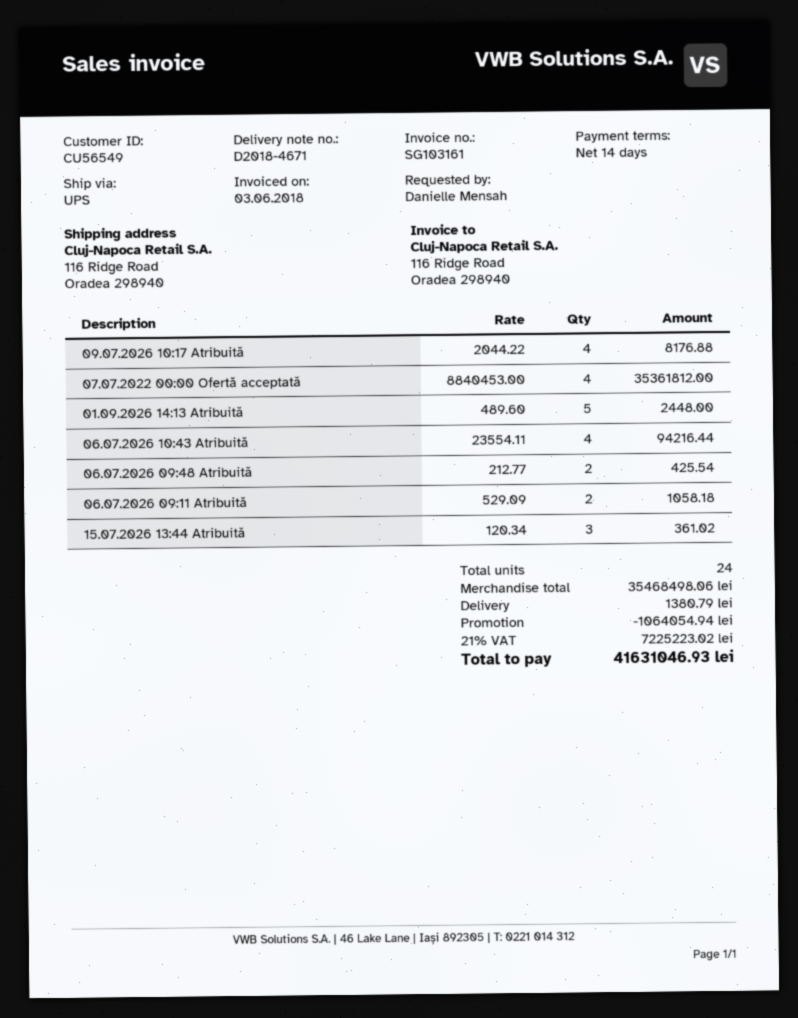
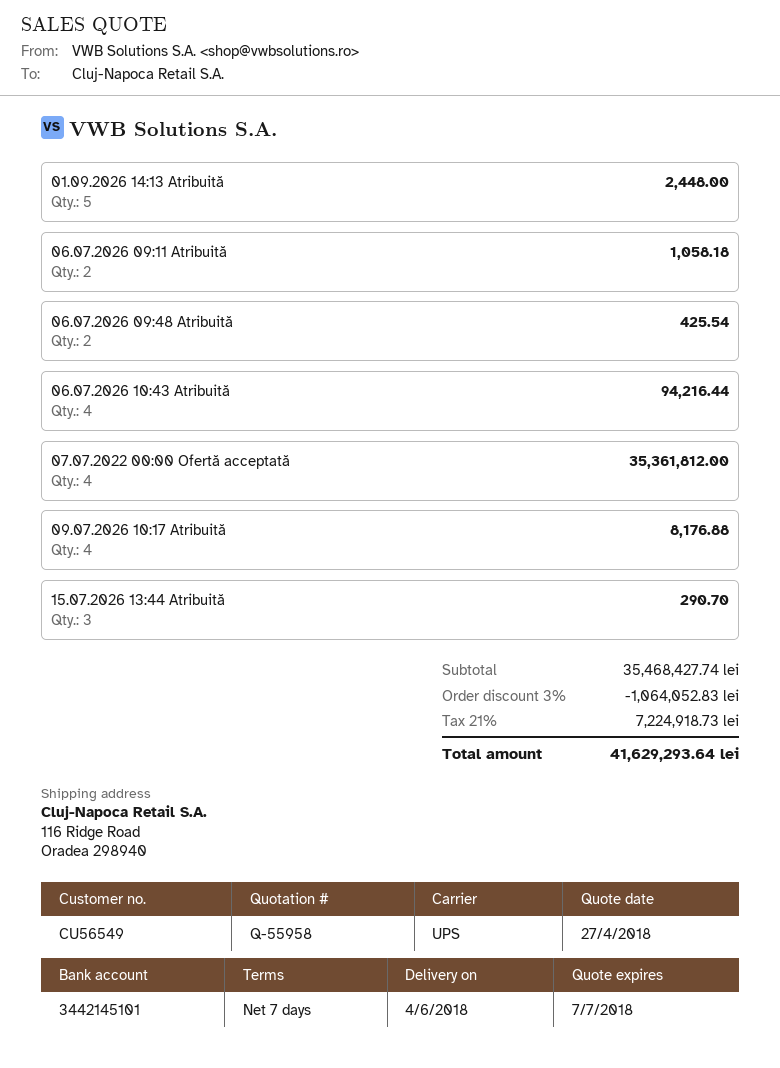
payment terms: 14 days -> 7 days
15.07.2026 13:44 Atribuită: 3 for 361.02 -> 3 for 290.70
subtotal: 35468498.06 -> 35468427.74
discount: 1064054.94 -> 1064052.83
shipping: 1380.79 -> none
tax: 21% = 7225223.02 -> 21% = 7224918.73
total: 41631046.93 -> 41629293.64

